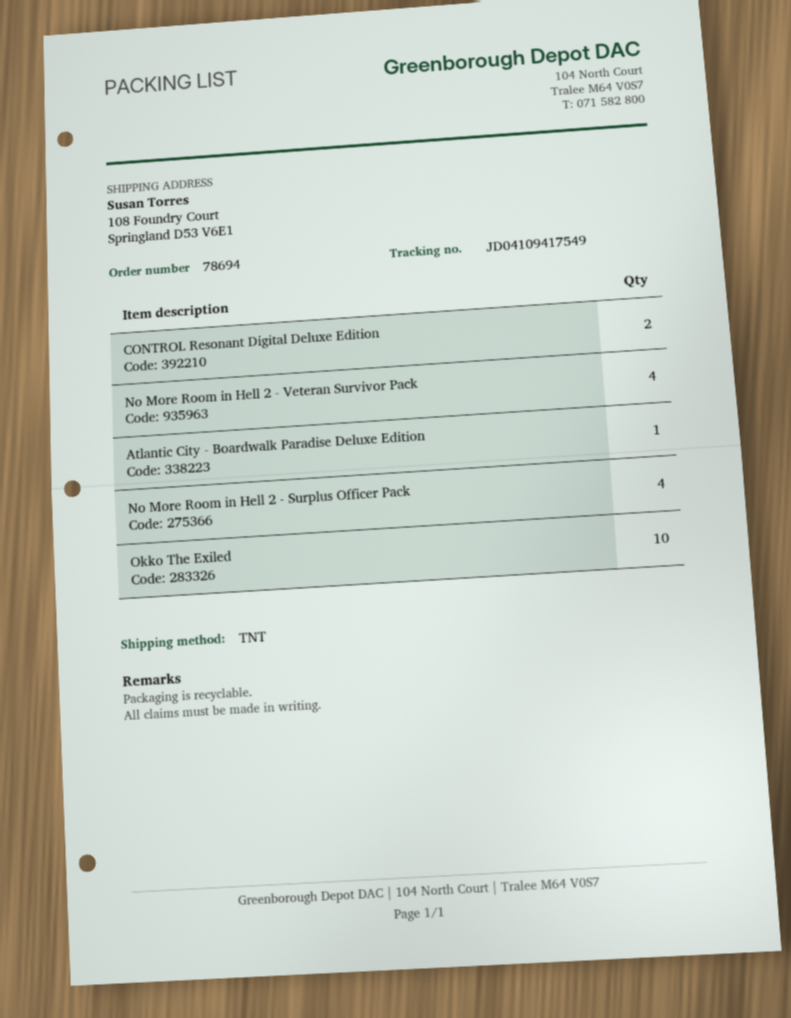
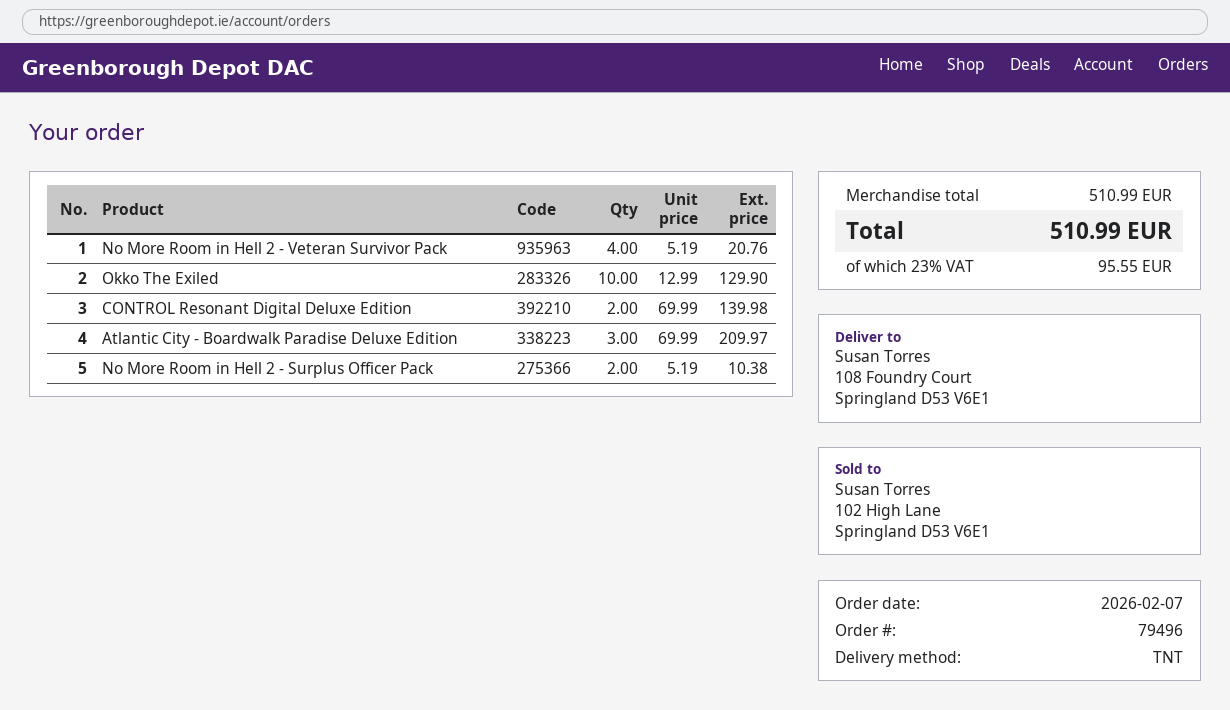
order number: 78694 -> 79496
Atlantic City - Boardwalk Paradise Deluxe Edition: 1 -> 3
No More Room in Hell 2 - Surplus Officer Pack: 4 -> 2

